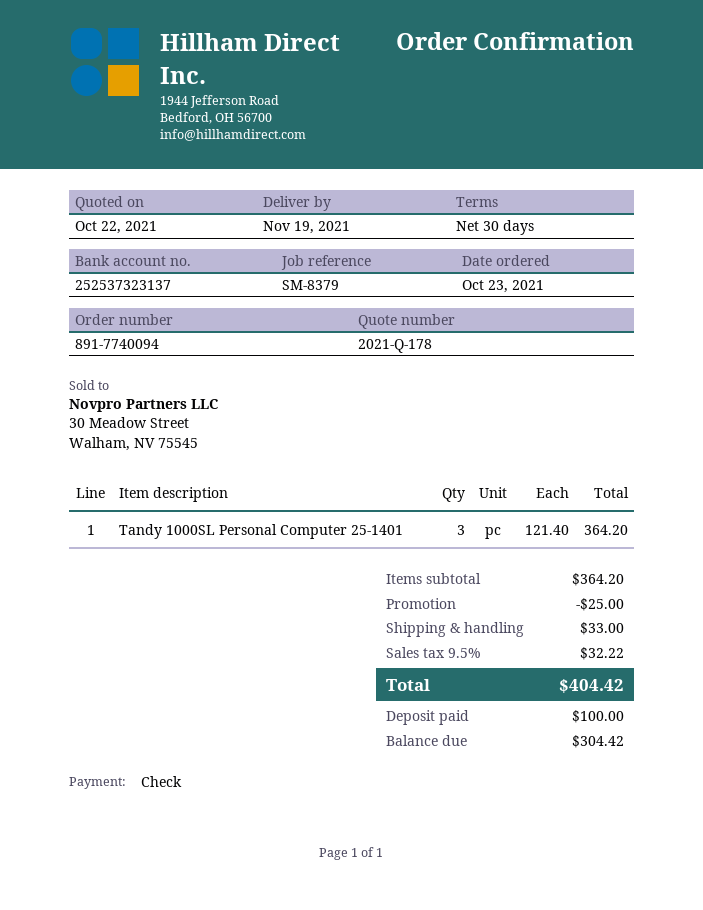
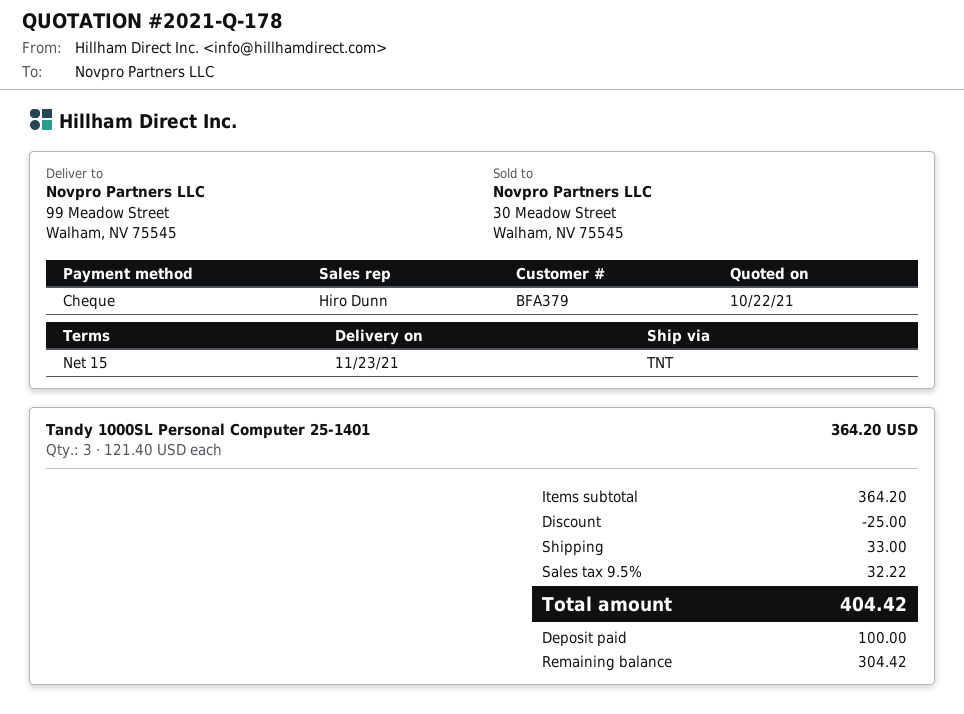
delivery date: 2021-11-19 -> 2021-11-23
payment terms: 30 days -> 15 days

